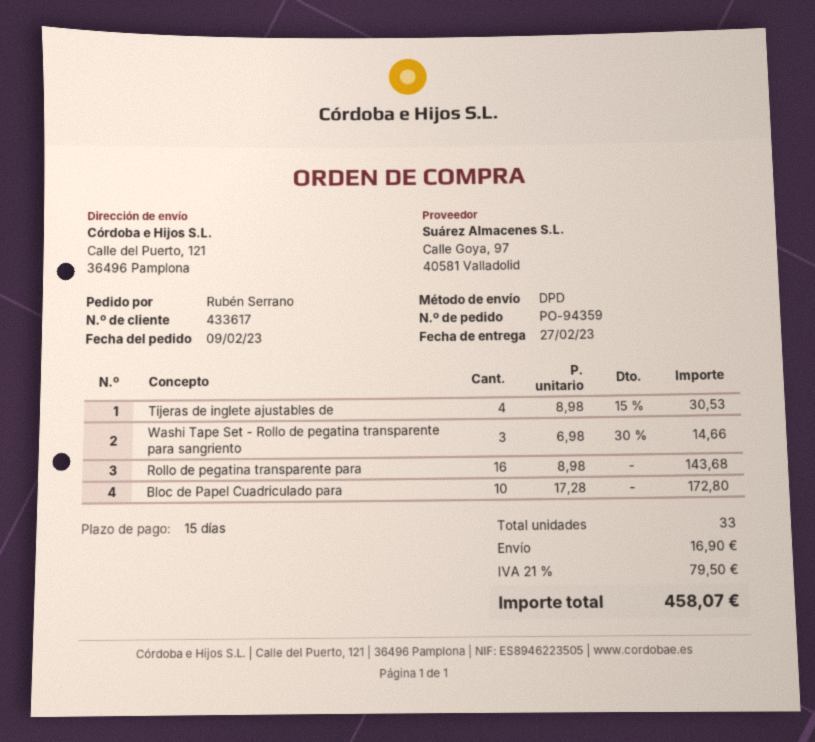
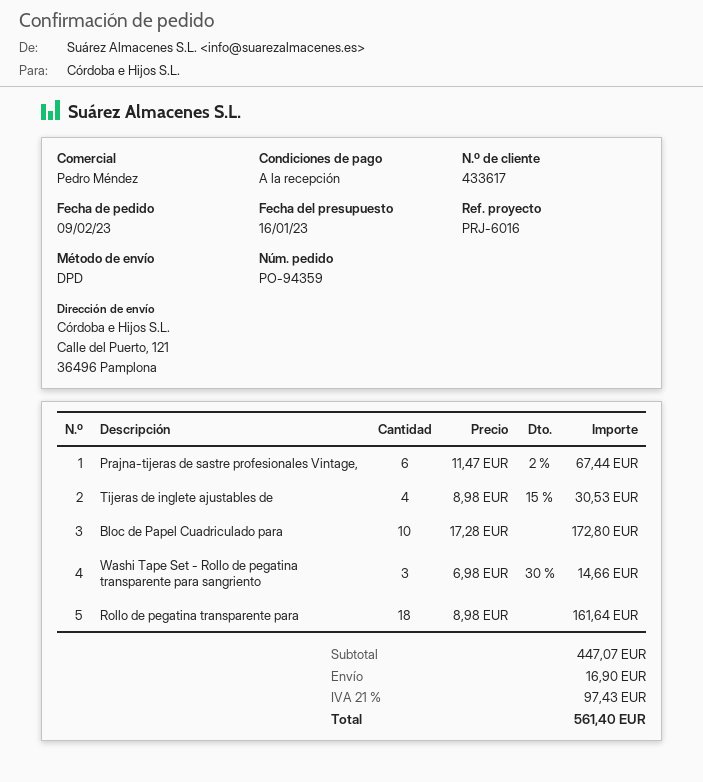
payment terms: 15 days -> on receipt
Rollo de pegatina transparente para: 16 x 8.98 = 143.68 -> 18 x 8.98 = 161.64
Prajna-tijeras de sastre profesionales Vintage,: none -> 6 x 11.47 - 2% = 67.44
tax: 21% = 79.50 -> 21% = 97.43
total: 458.07 -> 561.40

